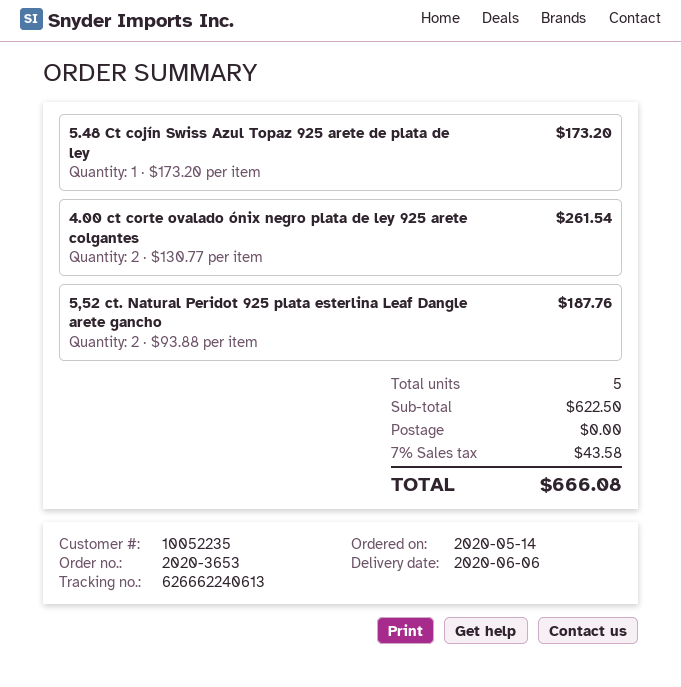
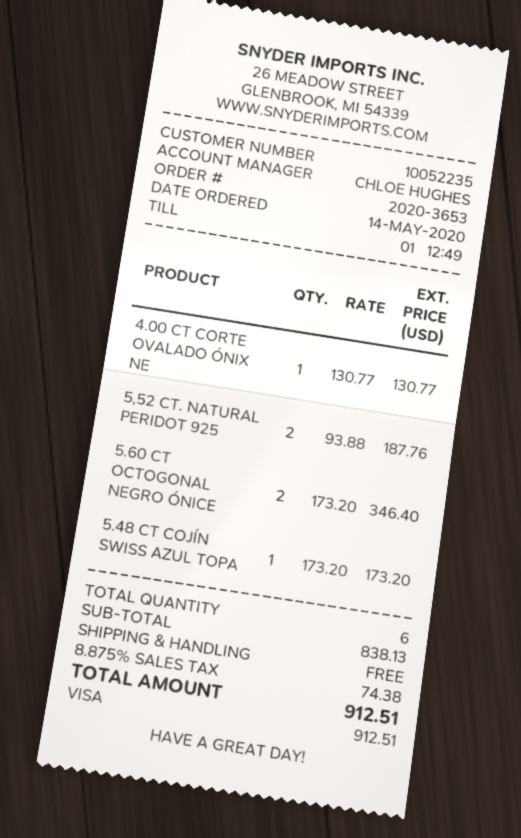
4.00 ct corte ovalado ónix negro plata de ley 925 arete colgantes: 2 x 130.77 = 261.54 -> 1 x 130.77 = 130.77
5.60 CT OCTOGONAL NEGRO ÓNICE: none -> 2 x 173.20 = 346.40
total quantity: 5 -> 6
subtotal: 622.50 -> 838.13
tax: 7% = 43.58 -> 8.875% = 74.38
total: 666.08 -> 912.51

